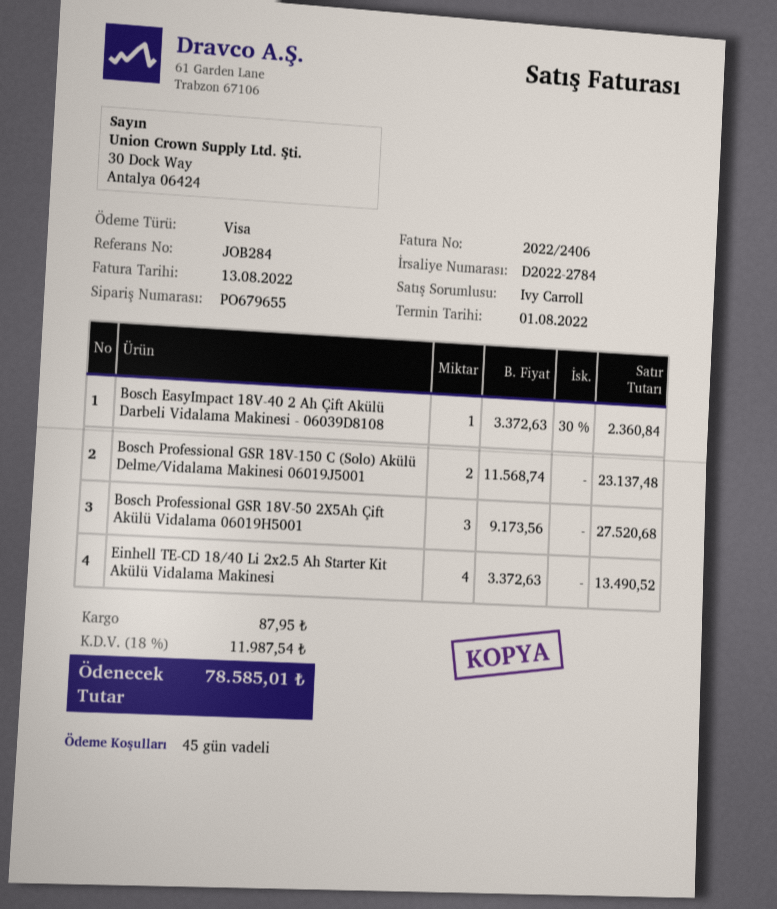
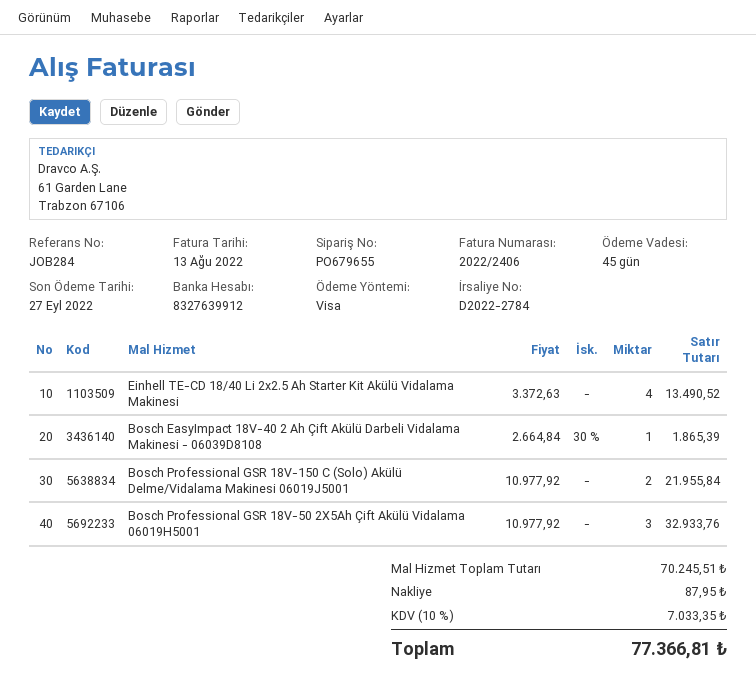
Bosch EasyImpact 18V-40 2 Ah Çift Akülü Darbeli Vidalama Makinesi - 06039D8108: 1 x 3372.63 - 30% = 2360.84 -> 1 x 2664.84 - 30% = 1865.39
Bosch Professional GSR 18V-150 C (Solo) Akülü Delme/Vidalama Makinesi 06019J5001: 2 x 11568.74 = 23137.48 -> 2 x 10977.92 = 21955.84
Bosch Professional GSR 18V-50 2X5Ah Çift Akülü Vidalama 06019H5001: 3 x 9173.56 = 27520.68 -> 3 x 10977.92 = 32933.76
tax: 18% = 11987.54 -> 10% = 7033.35
total: 78585.01 -> 77366.81

